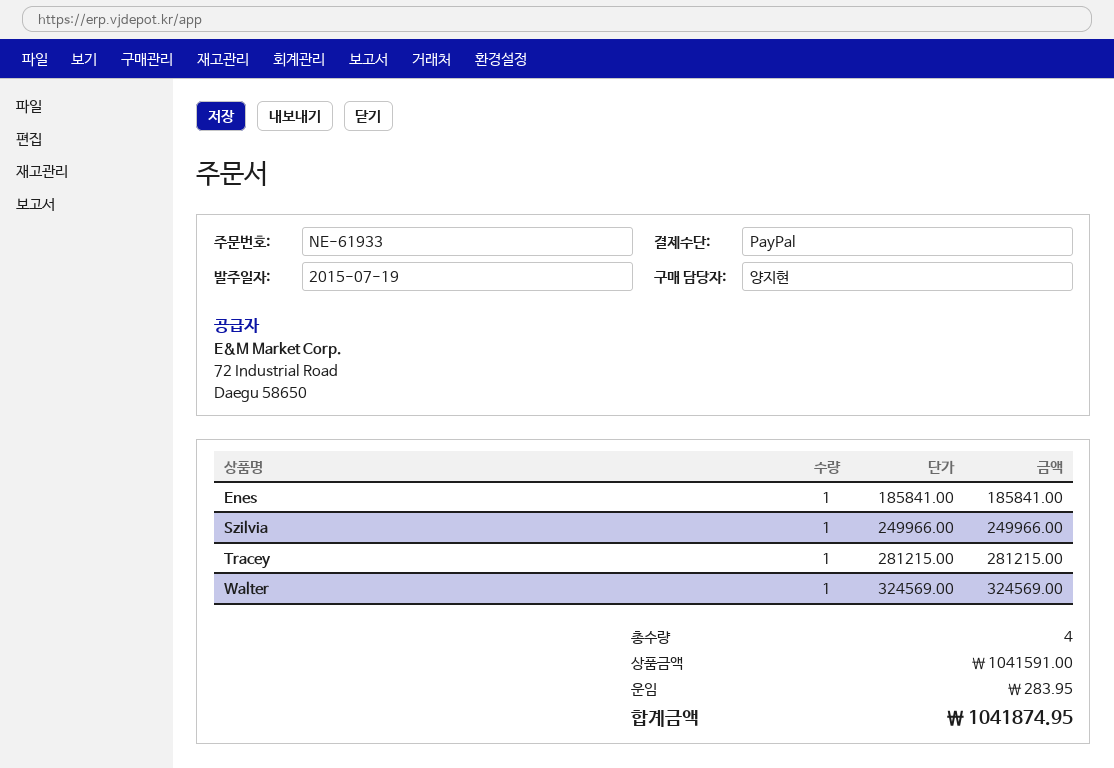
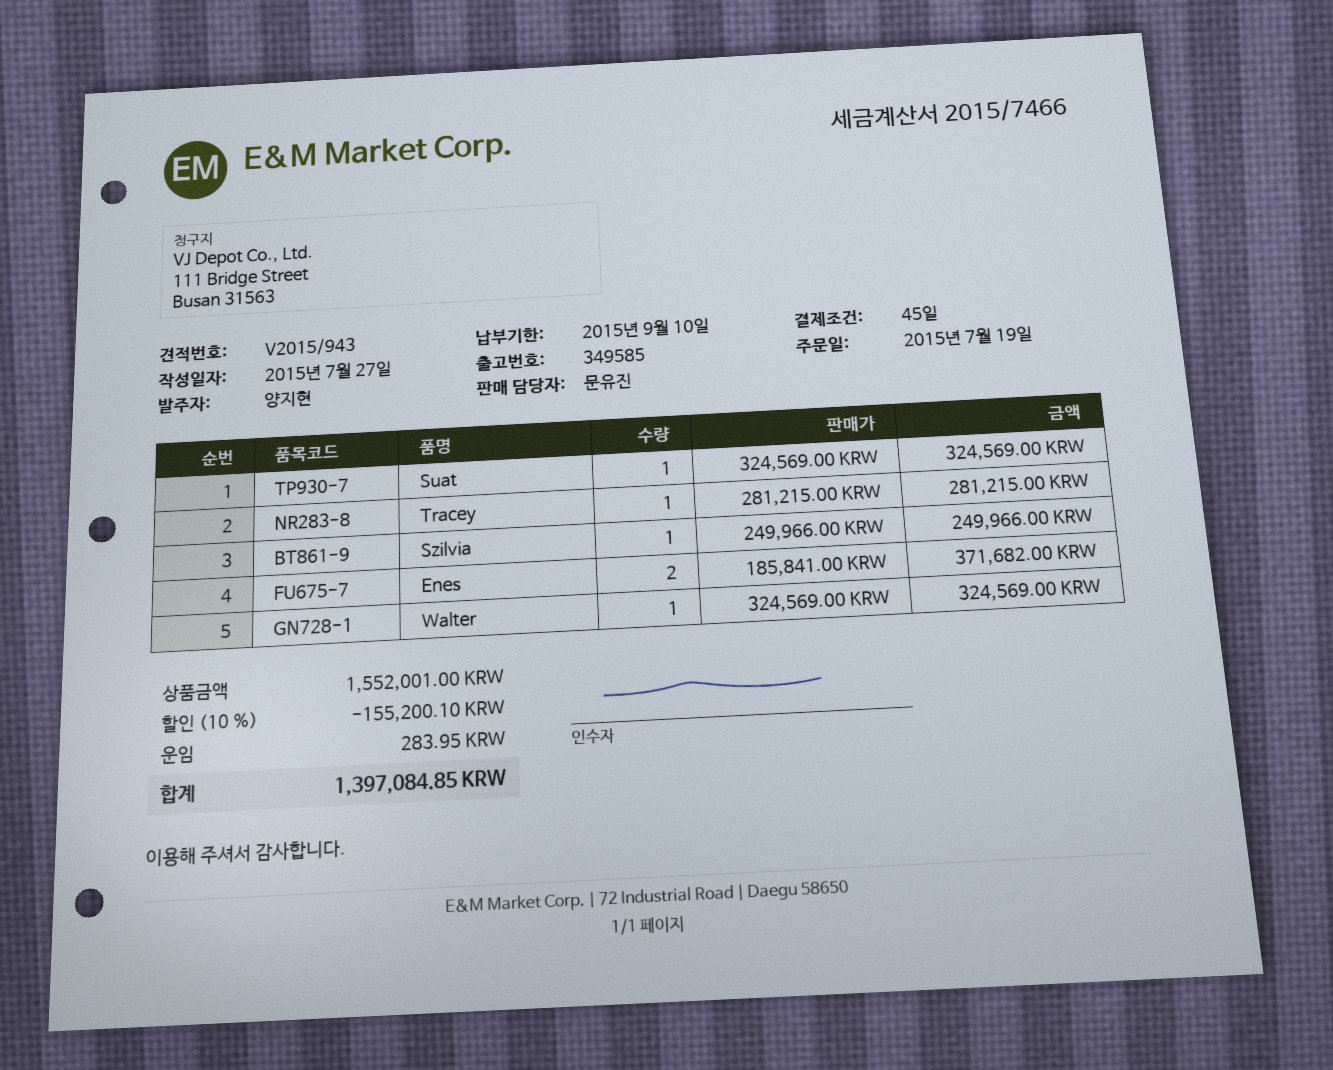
Enes: 1 x 185841.00 = 185841.00 -> 2 x 185841.00 = 371682.00
Suat: none -> 1 x 324569.00 = 324569.00
subtotal: 1041591.00 -> 1552001.00
discount: none -> 10% = 155200.10
total: 1041874.95 -> 1397084.85

